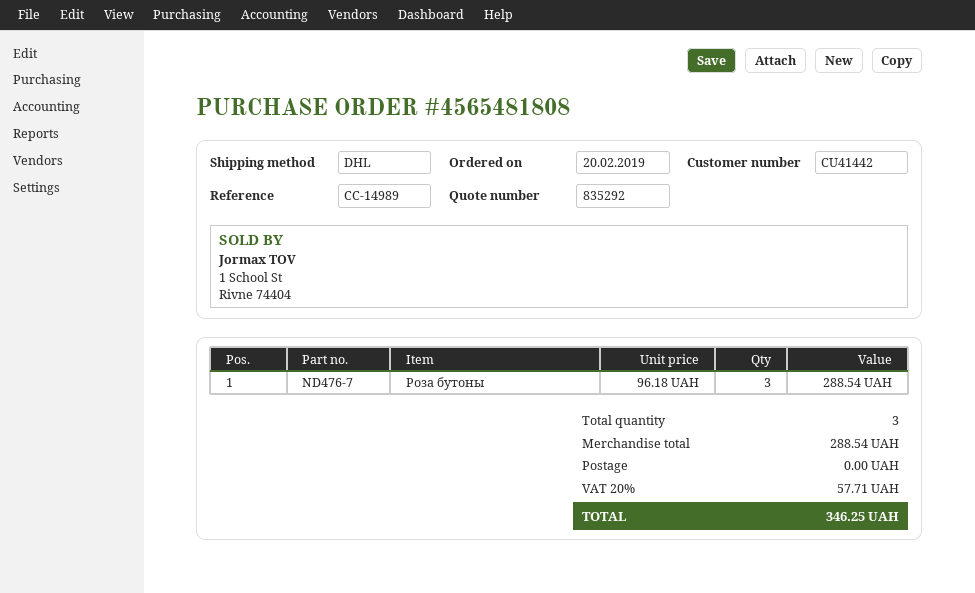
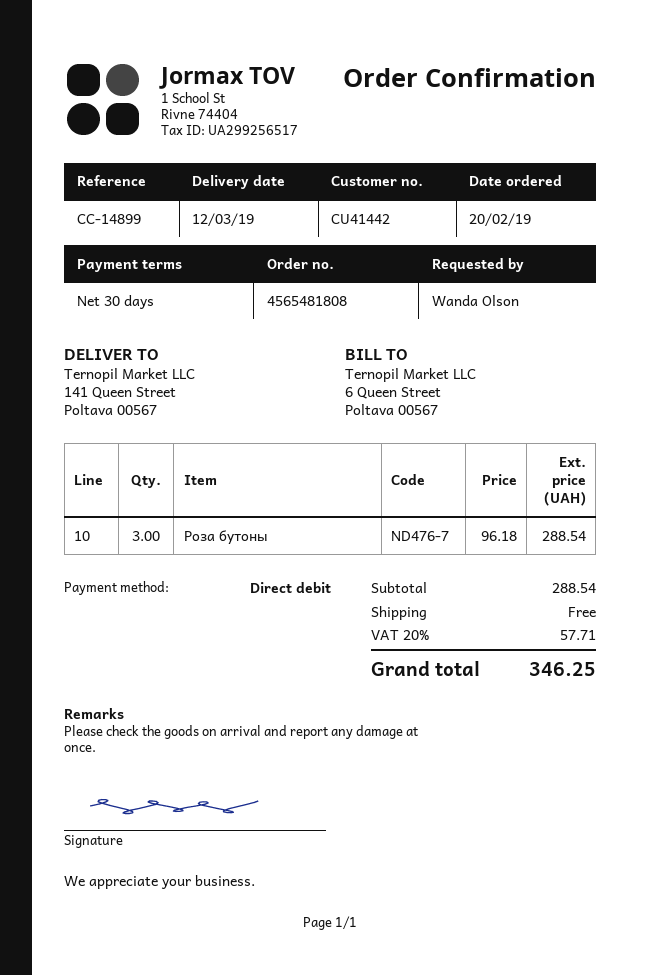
reference: CC-14989 -> CC-14899

